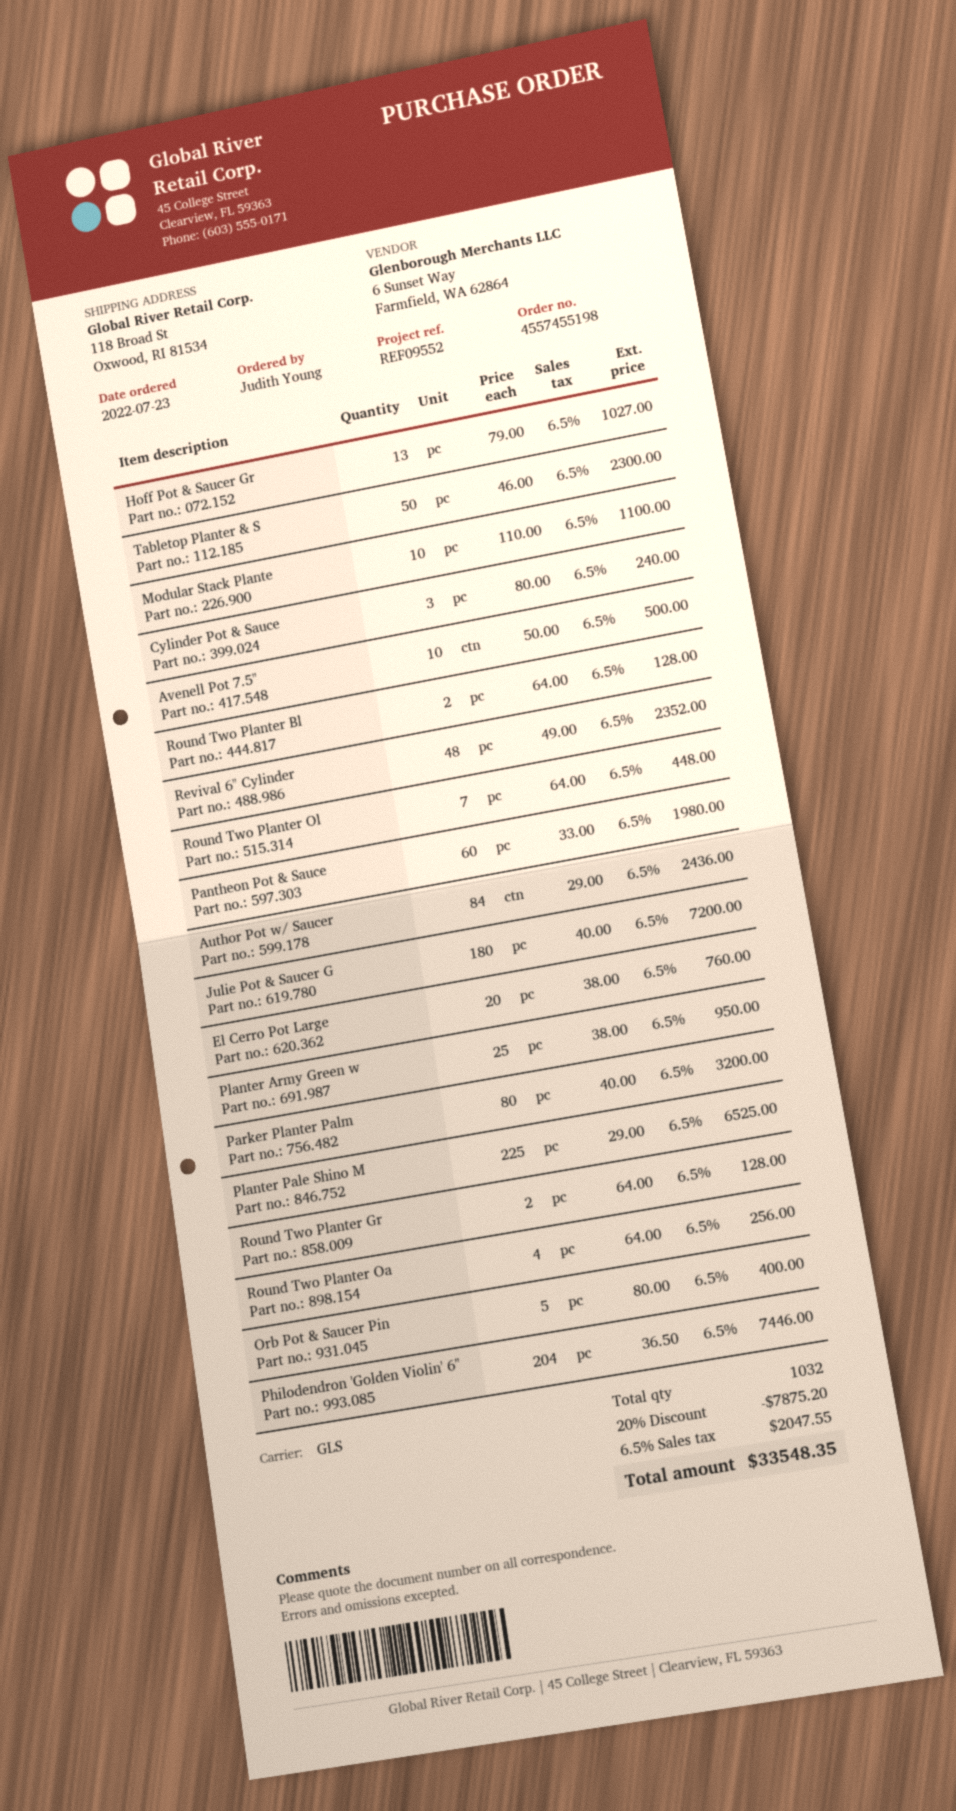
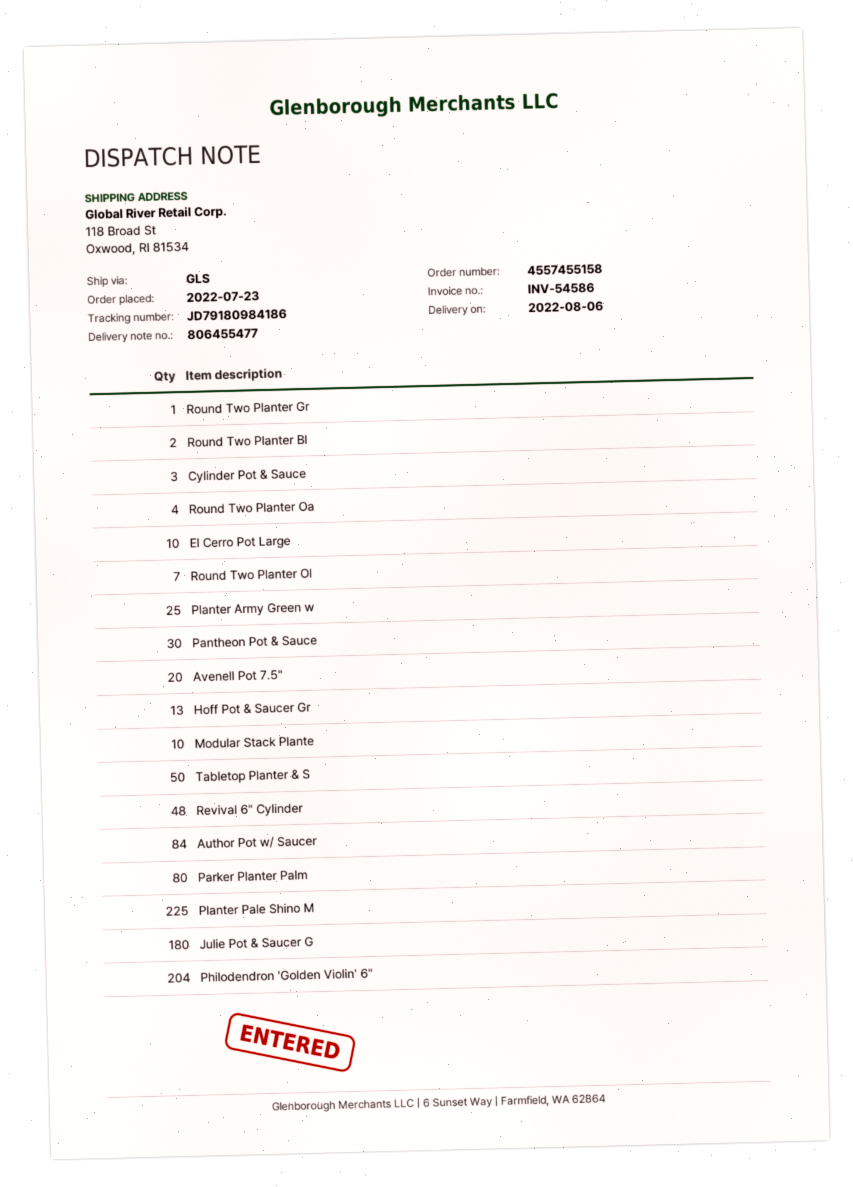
order number: 4557455198 -> 4557455158
Avenell Pot 7.5": 10 -> 20
Pantheon Pot & Sauce: 60 -> 30
El Cerro Pot Large: 20 -> 10
Round Two Planter Gr: 2 -> 1
Orb Pot & Saucer Pin: 5 -> none

